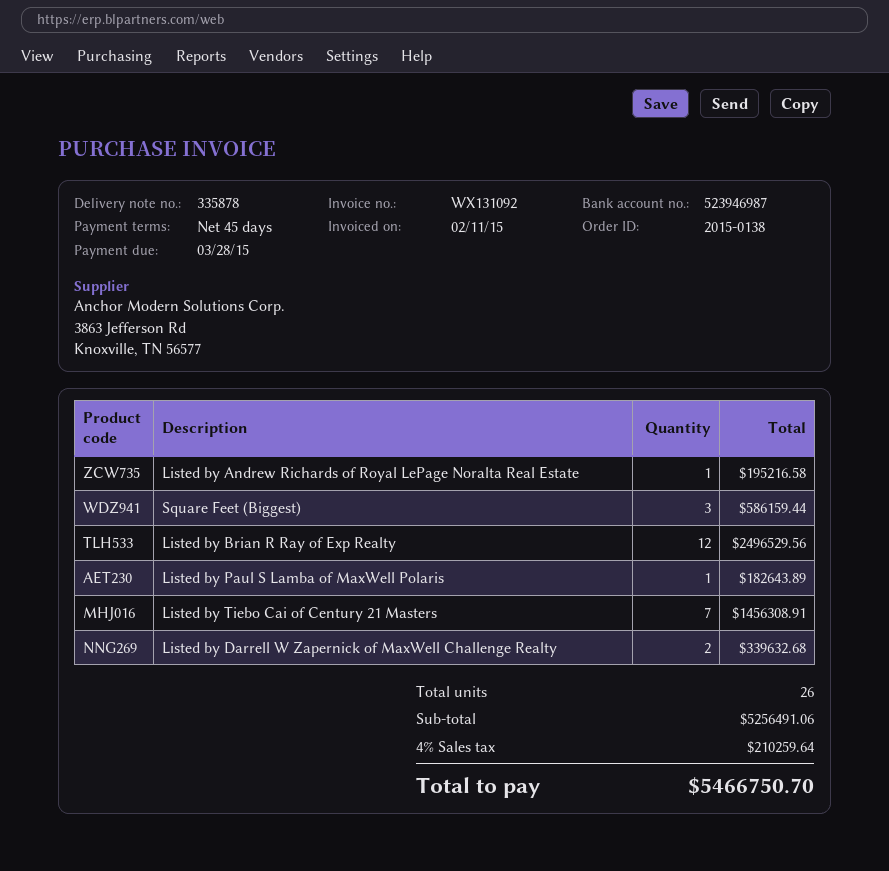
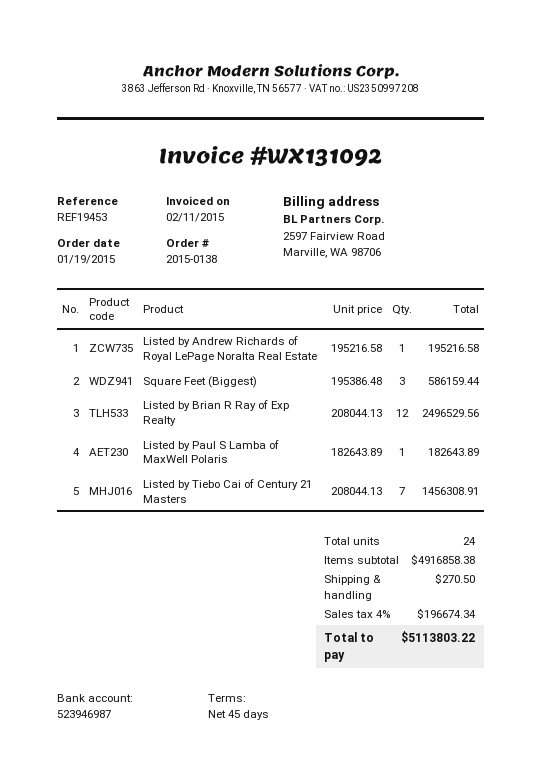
Listed by Darrell W Zapernick of MaxWell Challenge Realty: 2 for 339632.68 -> none
total quantity: 26 -> 24
subtotal: 5256491.06 -> 4916858.38
shipping: none -> 270.50
tax: 4% = 210259.64 -> 4% = 196674.34
total: 5466750.70 -> 5113803.22

